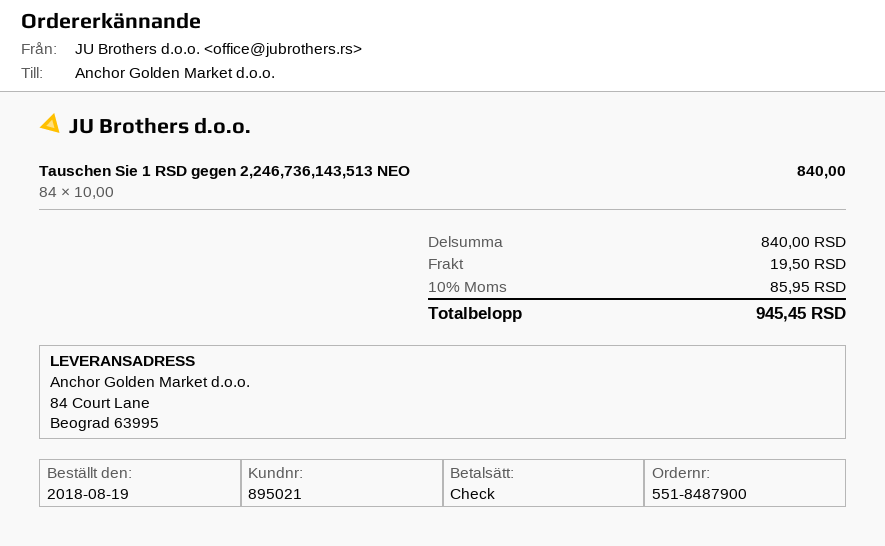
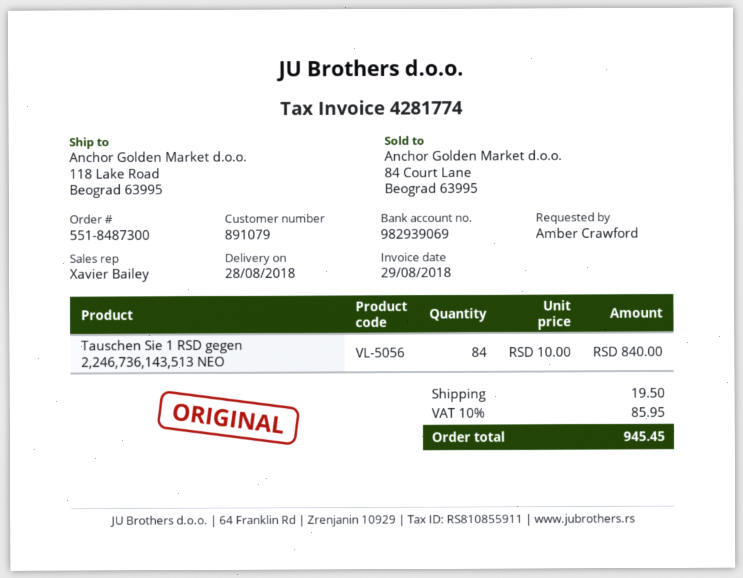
order number: 551-8487900 -> 551-8487300
customer number: 895021 -> 891079
ship to: 84 Court Lane, Beograd 63995 -> 118 Lake Road, Beograd 63995

